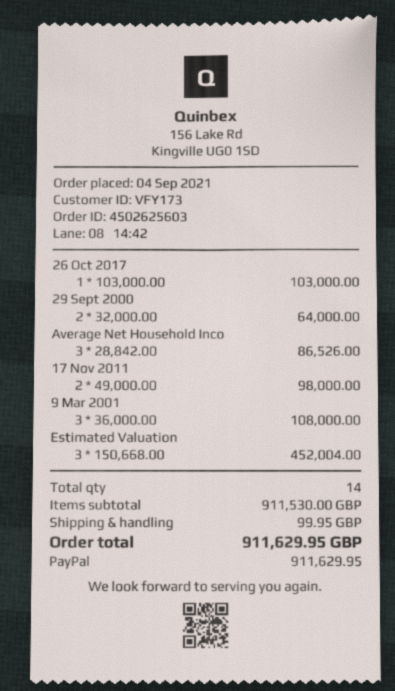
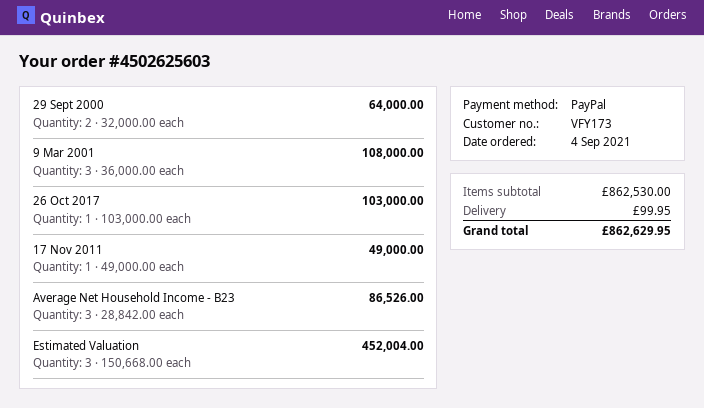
17 Nov 2011: 2 x 49000.00 = 98000.00 -> 1 x 49000.00 = 49000.00
subtotal: 911530.00 -> 862530.00
total: 911629.95 -> 862629.95

